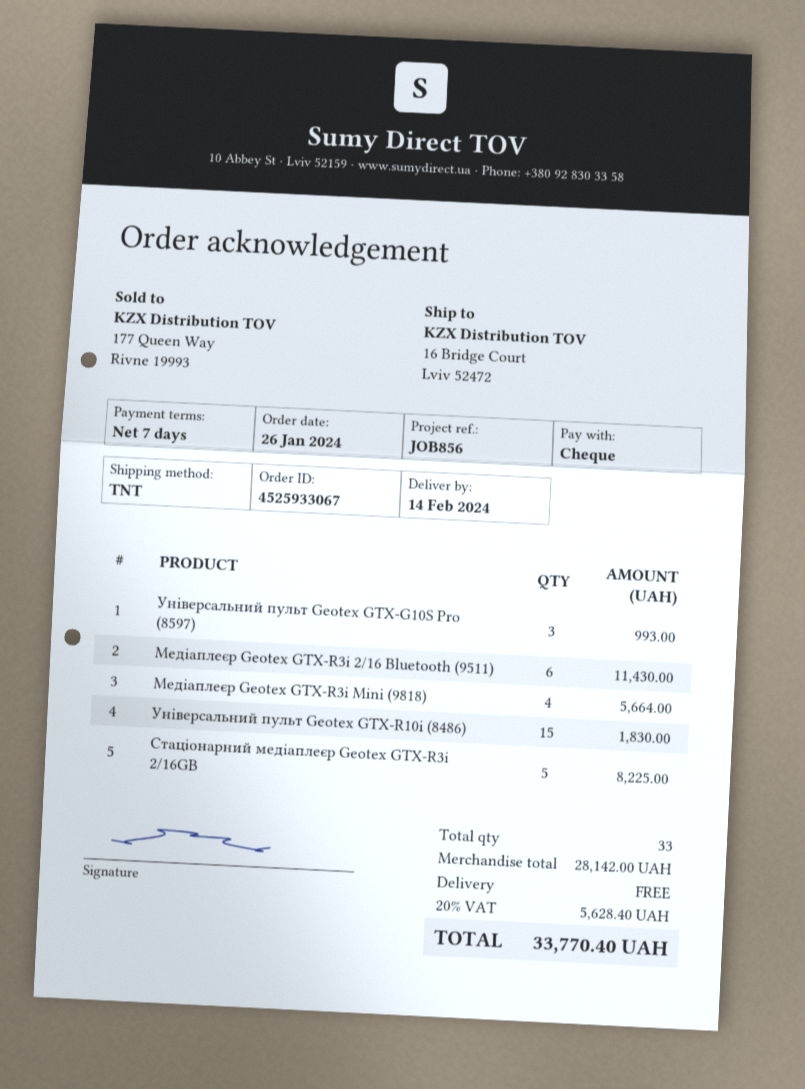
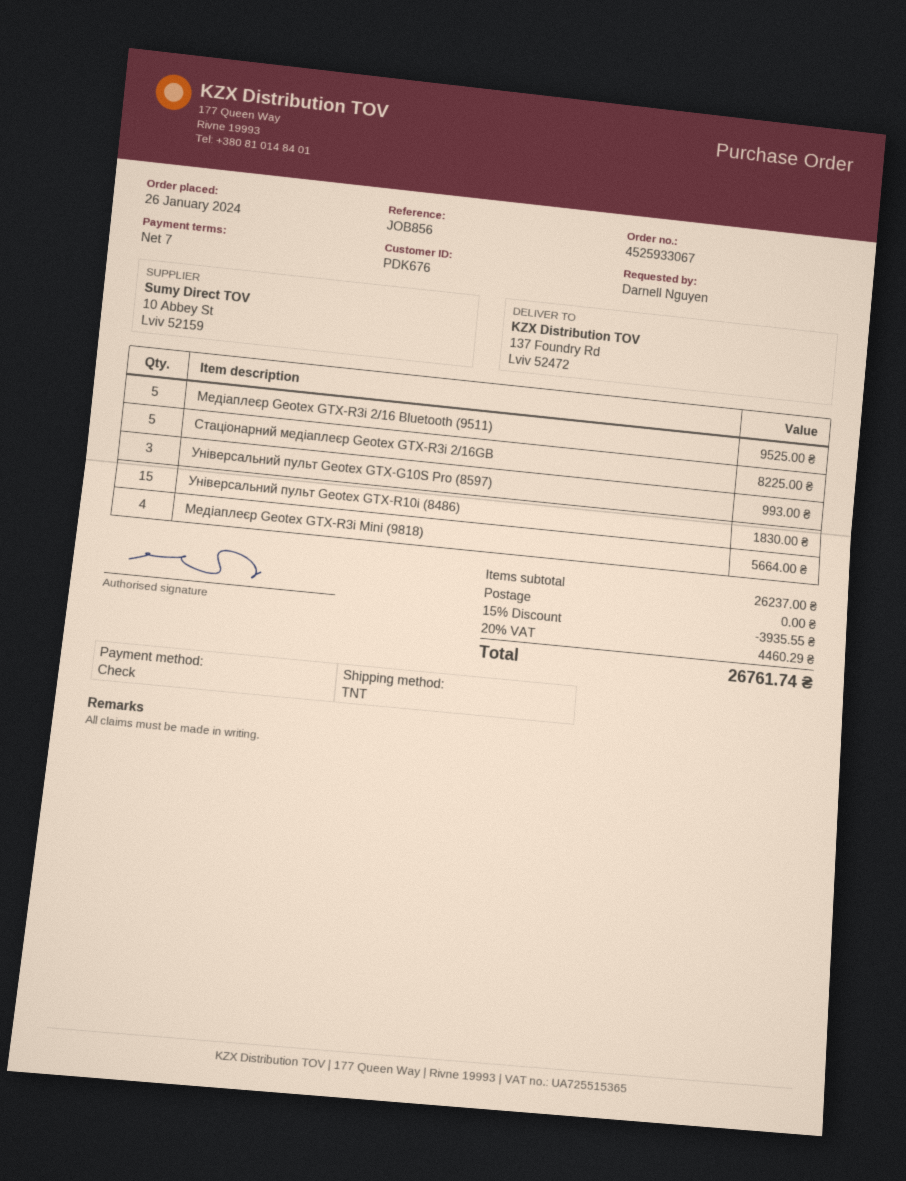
ship to: 16 Bridge Court, Lviv 52472 -> 137 Foundry Rd, Lviv 52472
Медіаплеєр Geotex GTX-R3i 2/16 Bluetooth (9511): 6 for 11430.00 -> 5 for 9525.00
subtotal: 28142.00 -> 26237.00
discount: none -> 15% = 3935.55
tax: 20% = 5628.40 -> 20% = 4460.29
total: 33770.40 -> 26761.74

